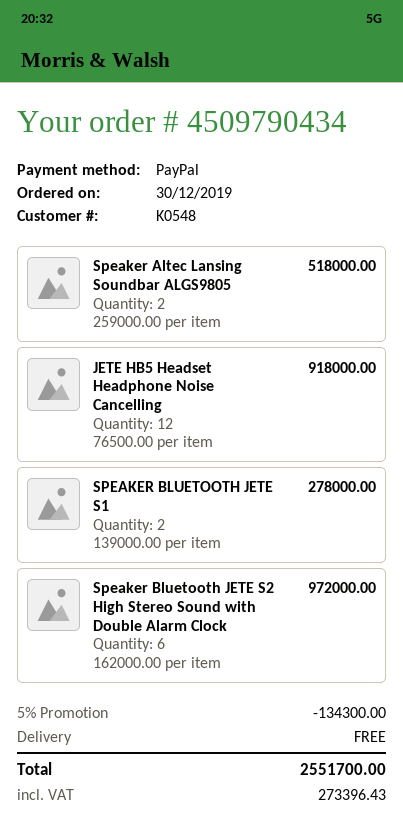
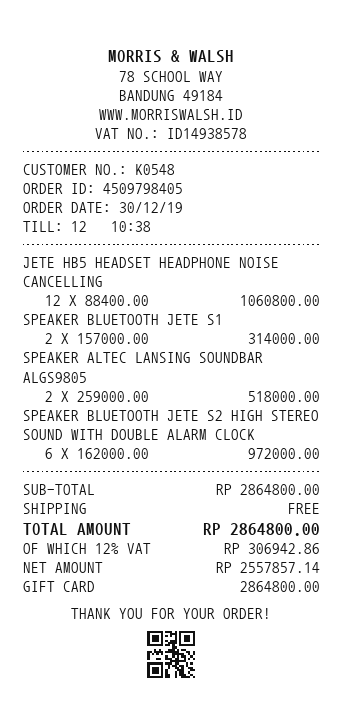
order number: 4509790434 -> 4509798405
payment method: PayPal -> gift card
JETE HB5 Headset Headphone Noise Cancelling: 12 x 76500.00 = 918000.00 -> 12 x 88400.00 = 1060800.00
SPEAKER BLUETOOTH JETE S1: 2 x 139000.00 = 278000.00 -> 2 x 157000.00 = 314000.00
discount: 5% = 134300.00 -> none
tax: 273396.43 -> 306942.86
total: 2551700.00 -> 2864800.00

